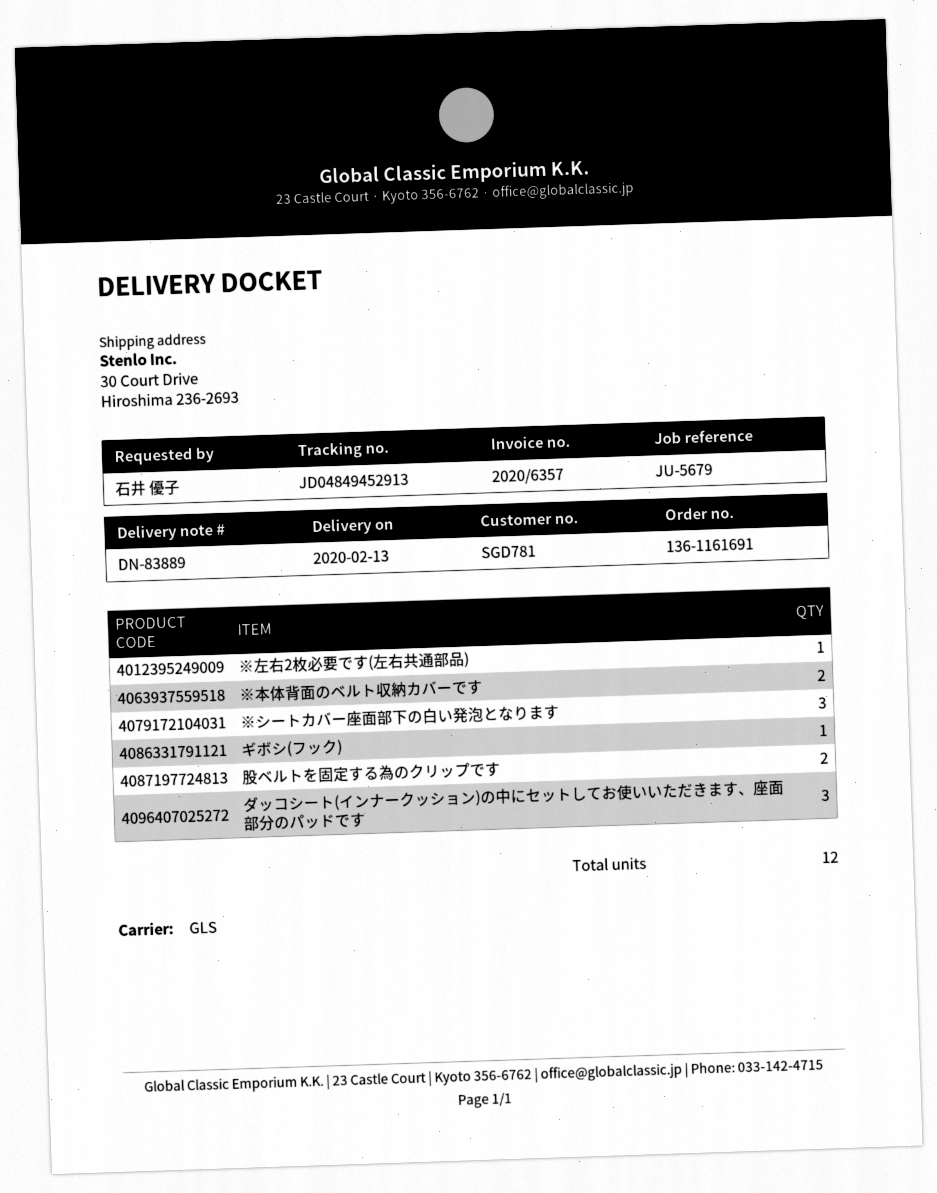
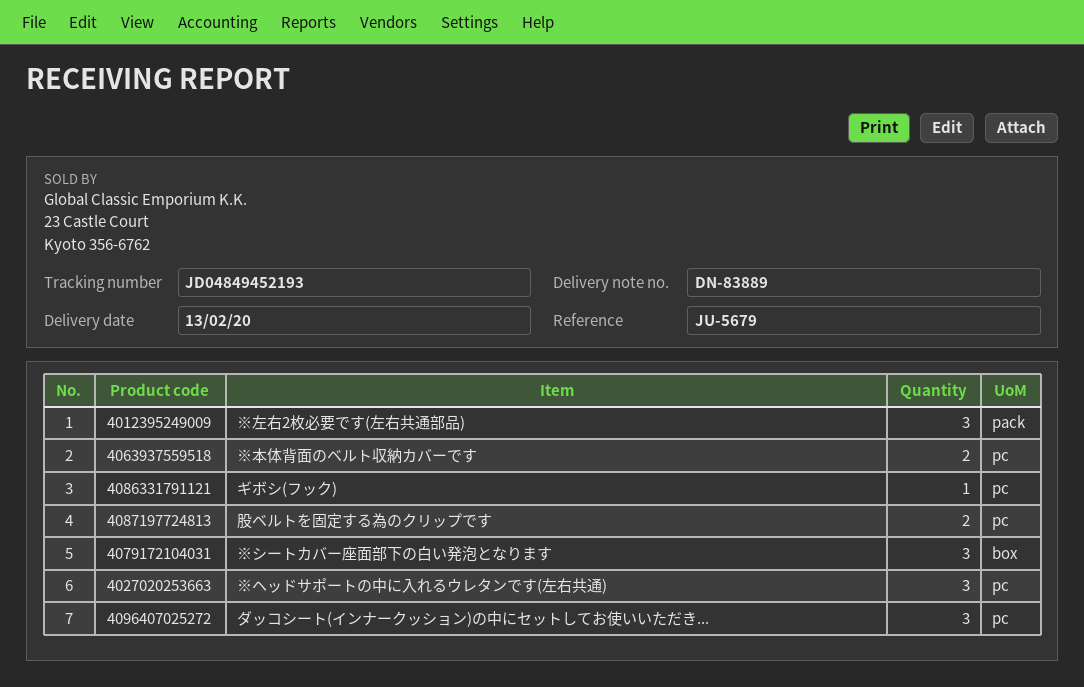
tracking number: JD04849452913 -> JD04849452193
※左右2枚必要です(左右共通部品): 1 -> 3
※ヘッドサポートの中に入れるウレタンです(左右共通): none -> 3

